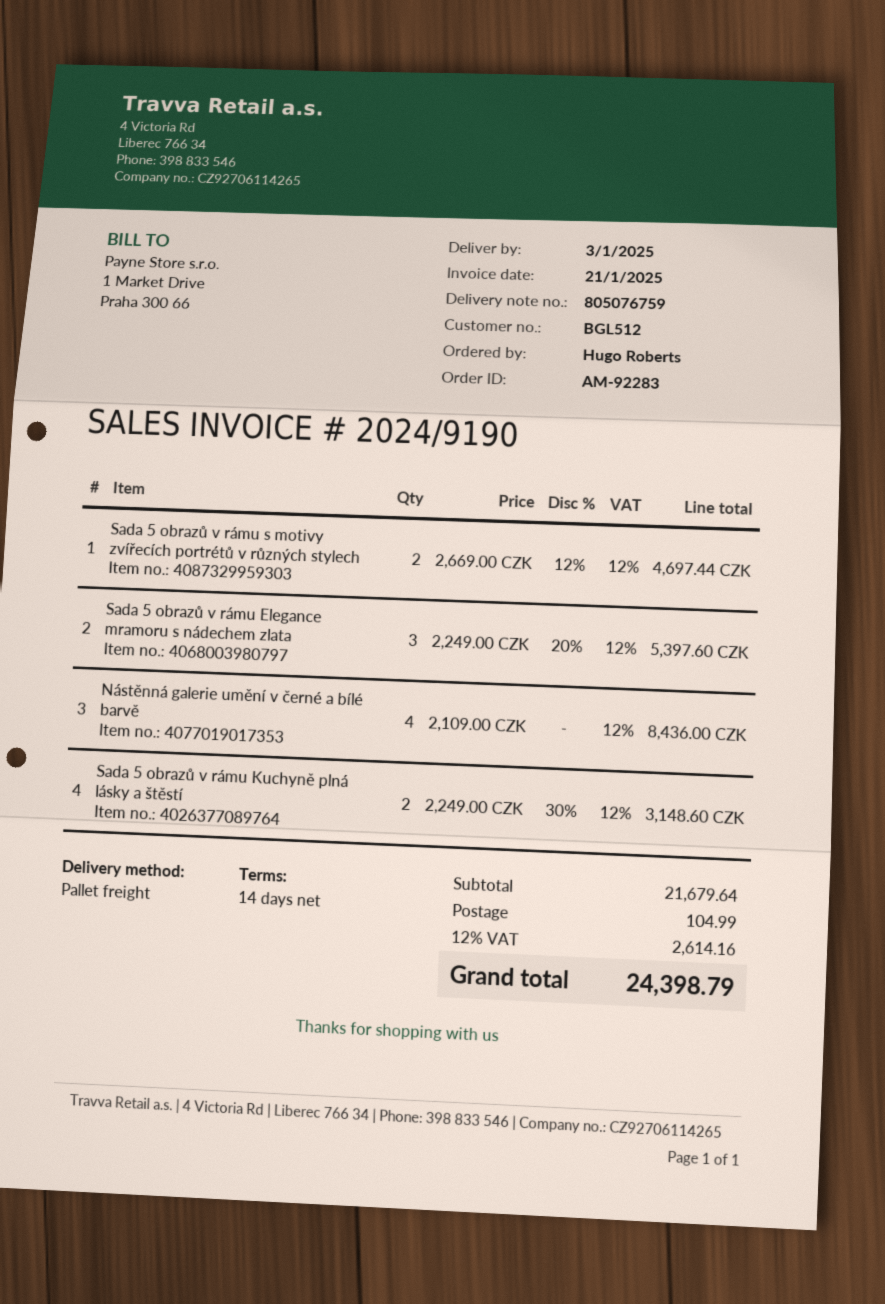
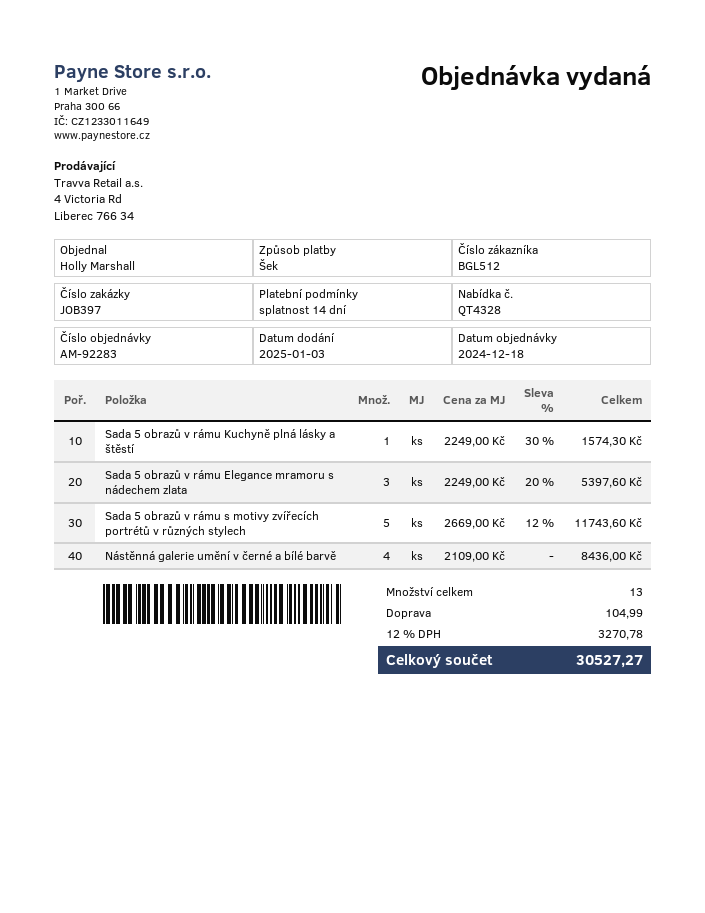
ordered by: Hugo Roberts -> Holly Marshall
Sada 5 obrazů v rámu s motivy zvířecích portrétů v různých stylech: 2 x 2669.00 - 12% = 4697.44 -> 5 x 2669.00 - 12% = 11743.60
Sada 5 obrazů v rámu Kuchyně plná lásky a štěstí: 2 x 2249.00 - 30% = 3148.60 -> 1 x 2249.00 - 30% = 1574.30
tax: 12% = 2614.16 -> 12% = 3270.78
total: 24398.79 -> 30527.27

